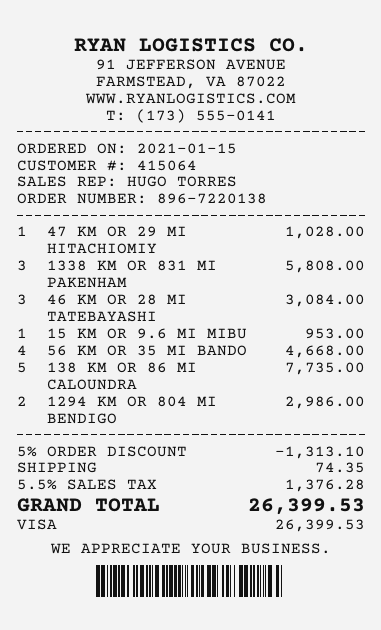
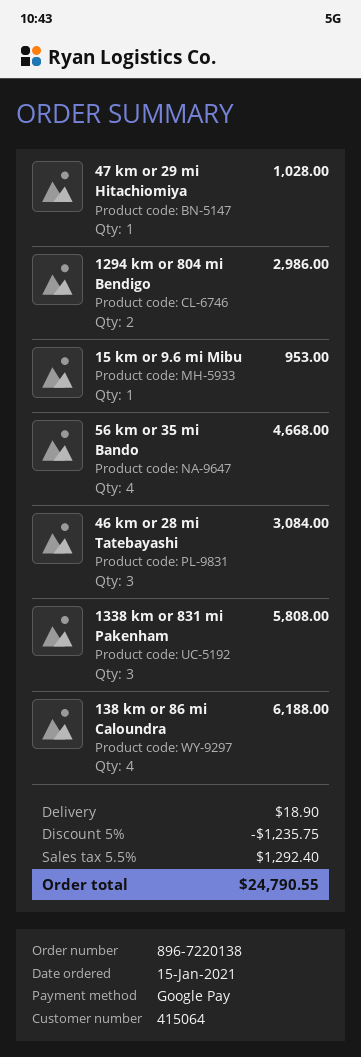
payment method: Visa -> Google Pay
138 KM OR 86 MI CALOUNDRA: 5 for 7735.00 -> 4 for 6188.00
discount: 5% = 1313.10 -> 5% = 1235.75
shipping: 74.35 -> 18.90
tax: 5.5% = 1376.28 -> 5.5% = 1292.40
total: 26399.53 -> 24790.55

